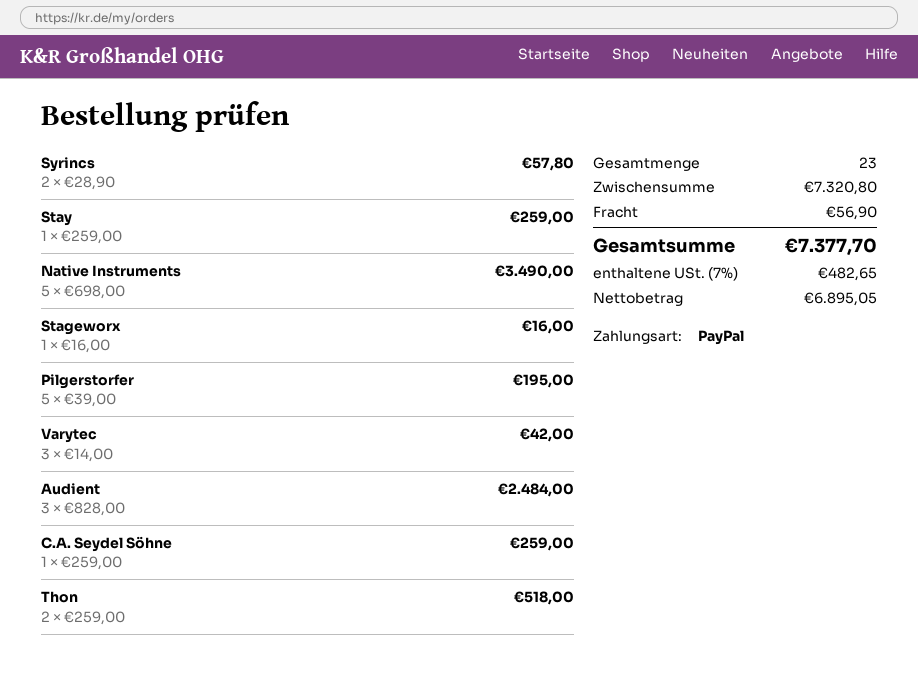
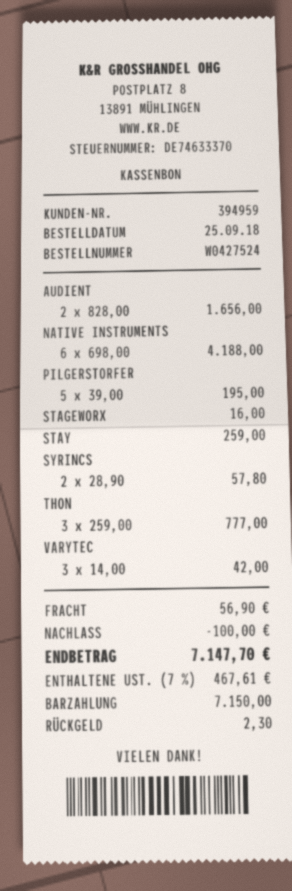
payment method: PayPal -> cash
Native Instruments: 5 x 698.00 = 3490.00 -> 6 x 698.00 = 4188.00
Audient: 3 x 828.00 = 2484.00 -> 2 x 828.00 = 1656.00
C.A. Seydel Söhne: 1 x 259.00 = 259.00 -> none
Thon: 2 x 259.00 = 518.00 -> 3 x 259.00 = 777.00
discount: none -> 100.00
tax: 7% = 482.65 -> 7% = 467.61
total: 7377.70 -> 7147.70

